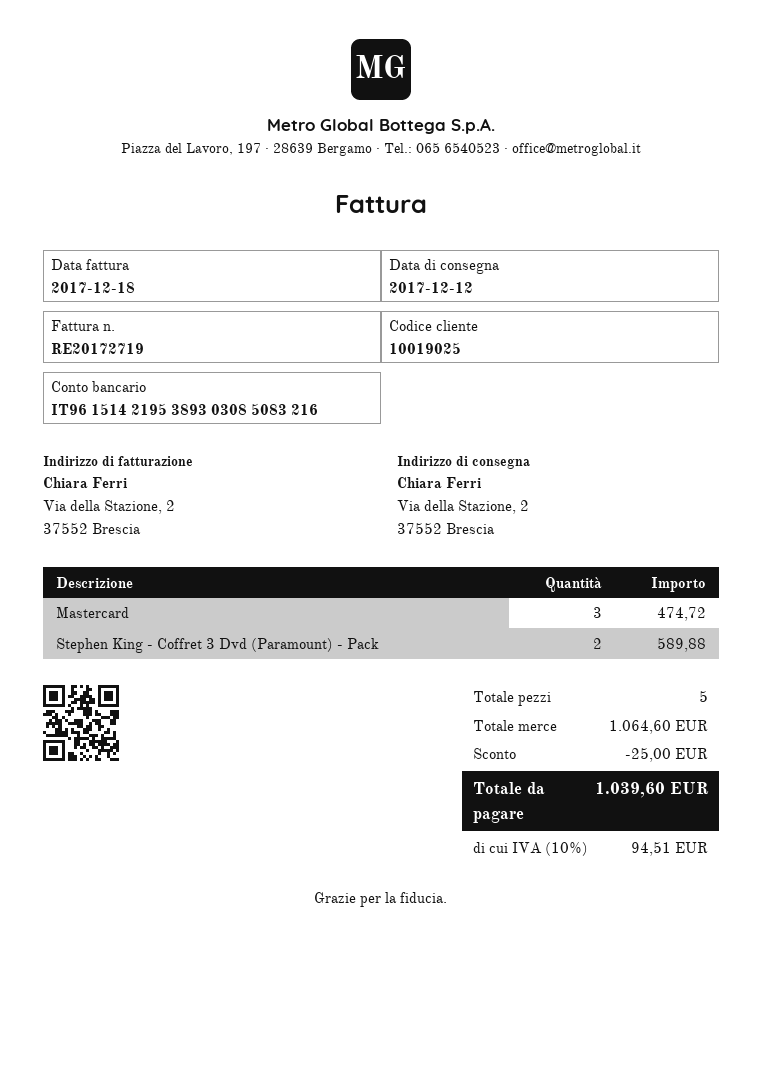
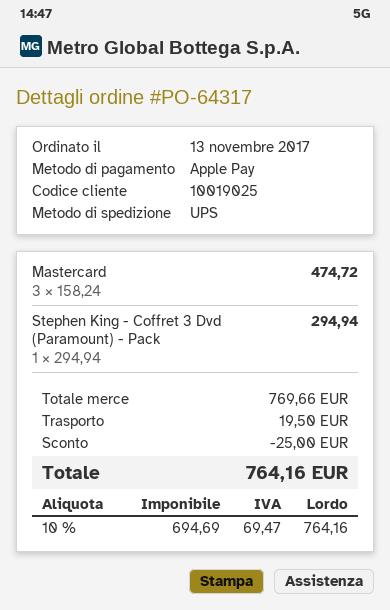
Stephen King - Coffret 3 Dvd (Paramount) - Pack: 2 for 589.88 -> 1 for 294.94
subtotal: 1064.60 -> 769.66
shipping: none -> 19.50
tax: 10% = 94.51 -> 10% = 69.47
total: 1039.60 -> 764.16

